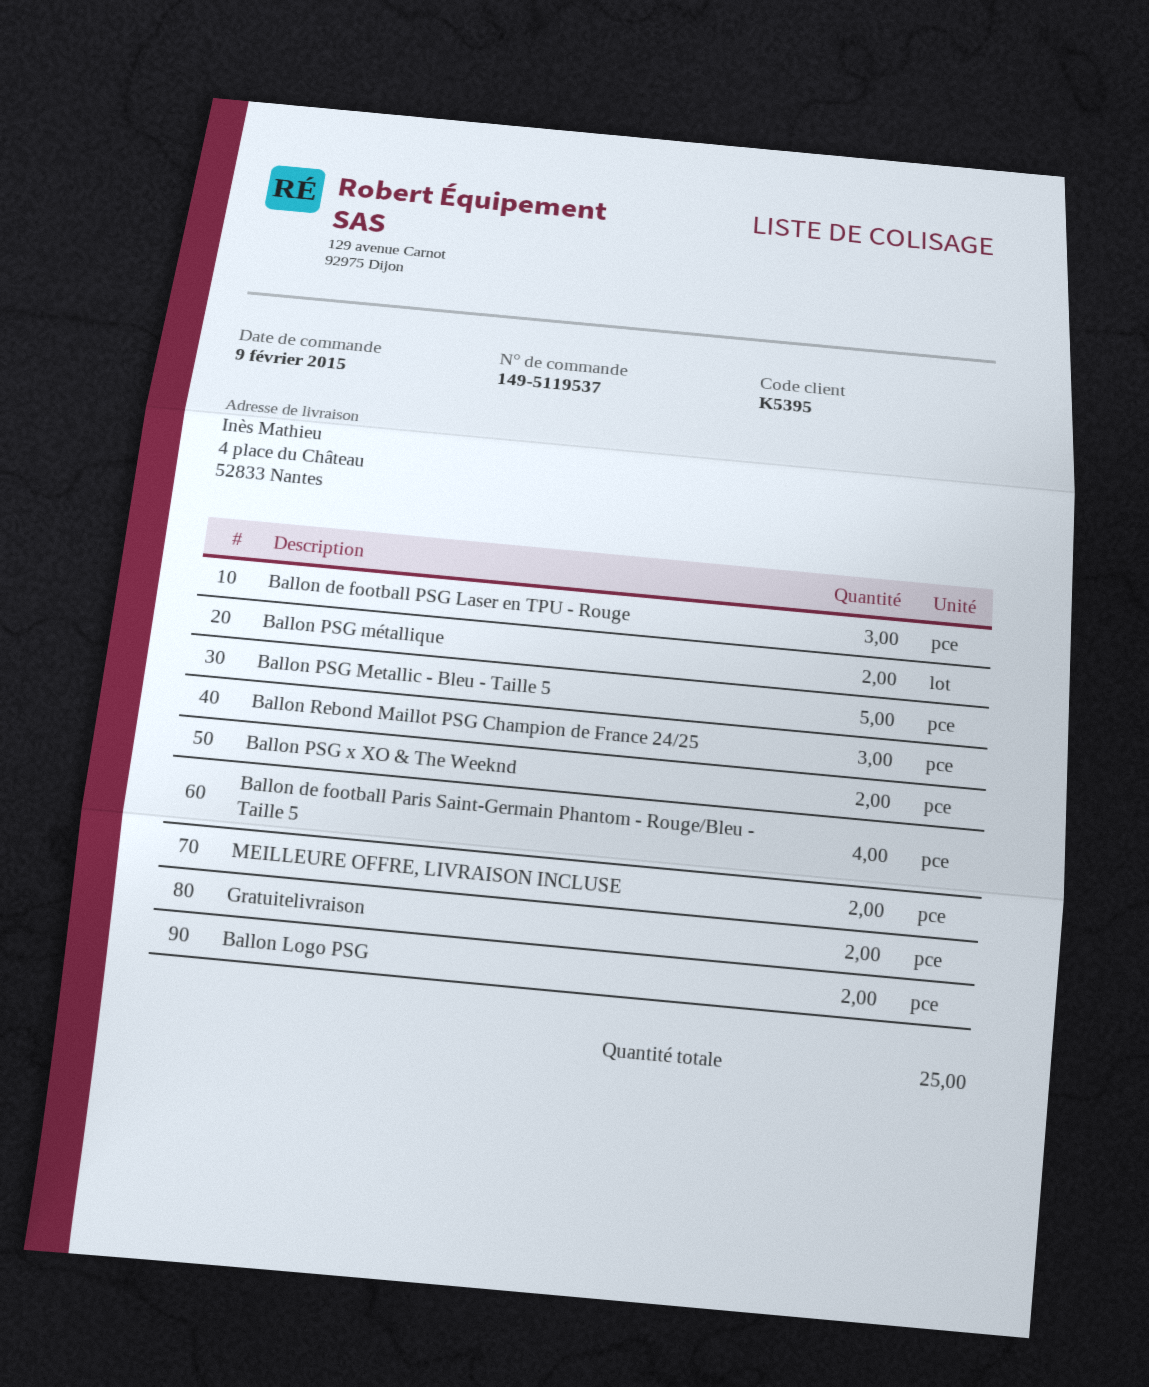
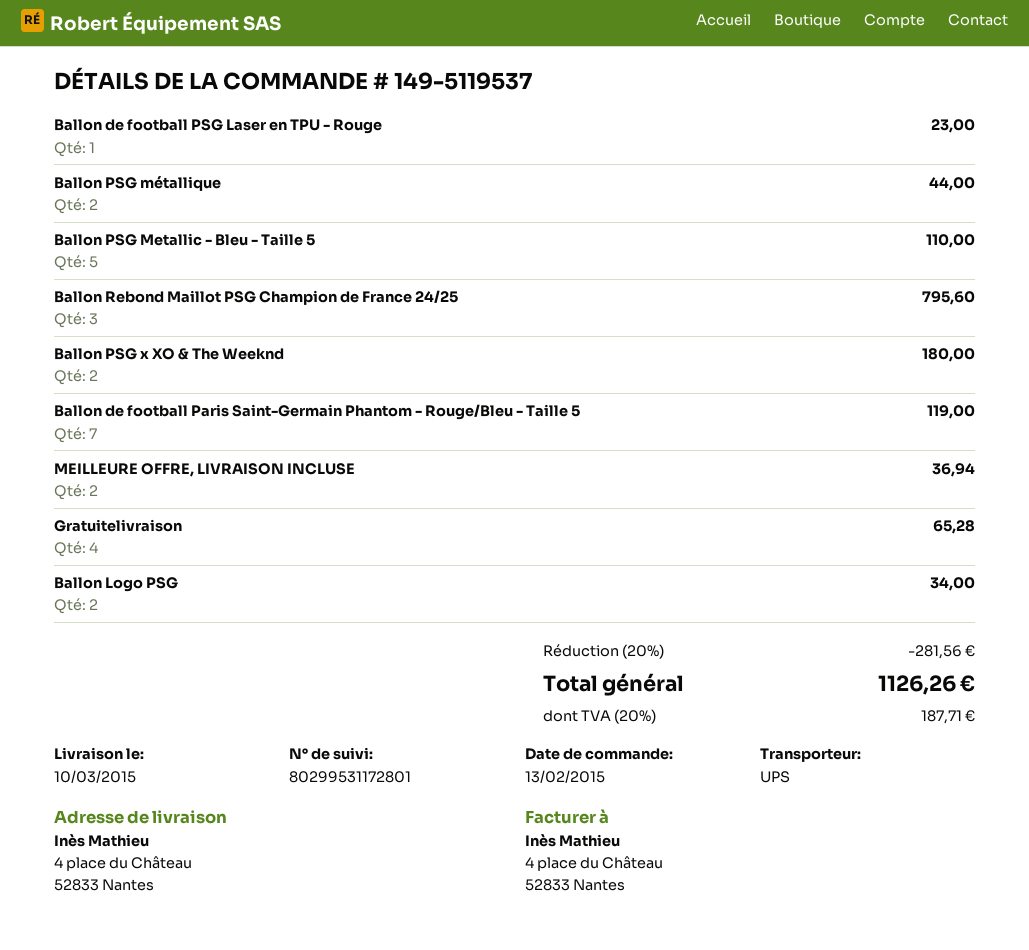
order date: 2015-02-09 -> 2015-02-13
Ballon de football PSG Laser en TPU - Rouge: 3 -> 1
Ballon de football Paris Saint-Germain Phantom - Rouge/Bleu - Taille 5: 4 -> 7
Gratuitelivraison: 2 -> 4

